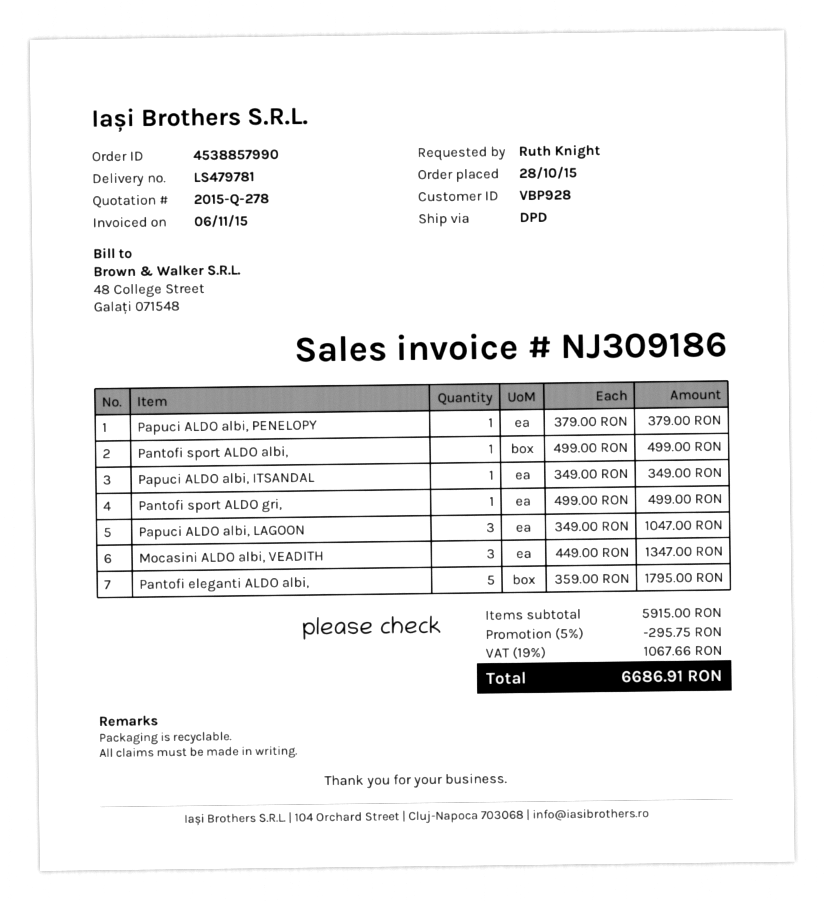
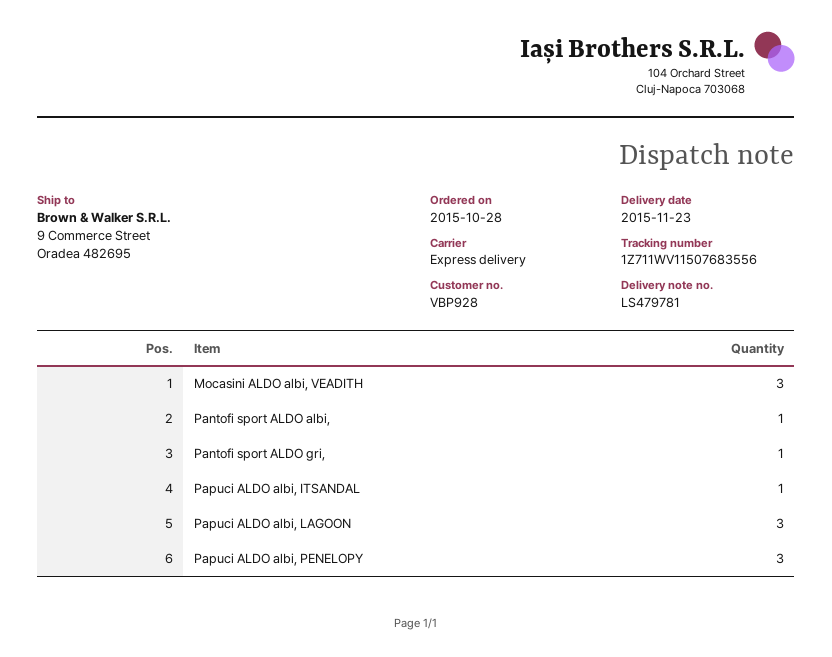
shipping method: DPD -> express
Papuci ALDO albi, PENELOPY: 1 -> 3
Pantofi eleganti ALDO albi,: 5 -> none

